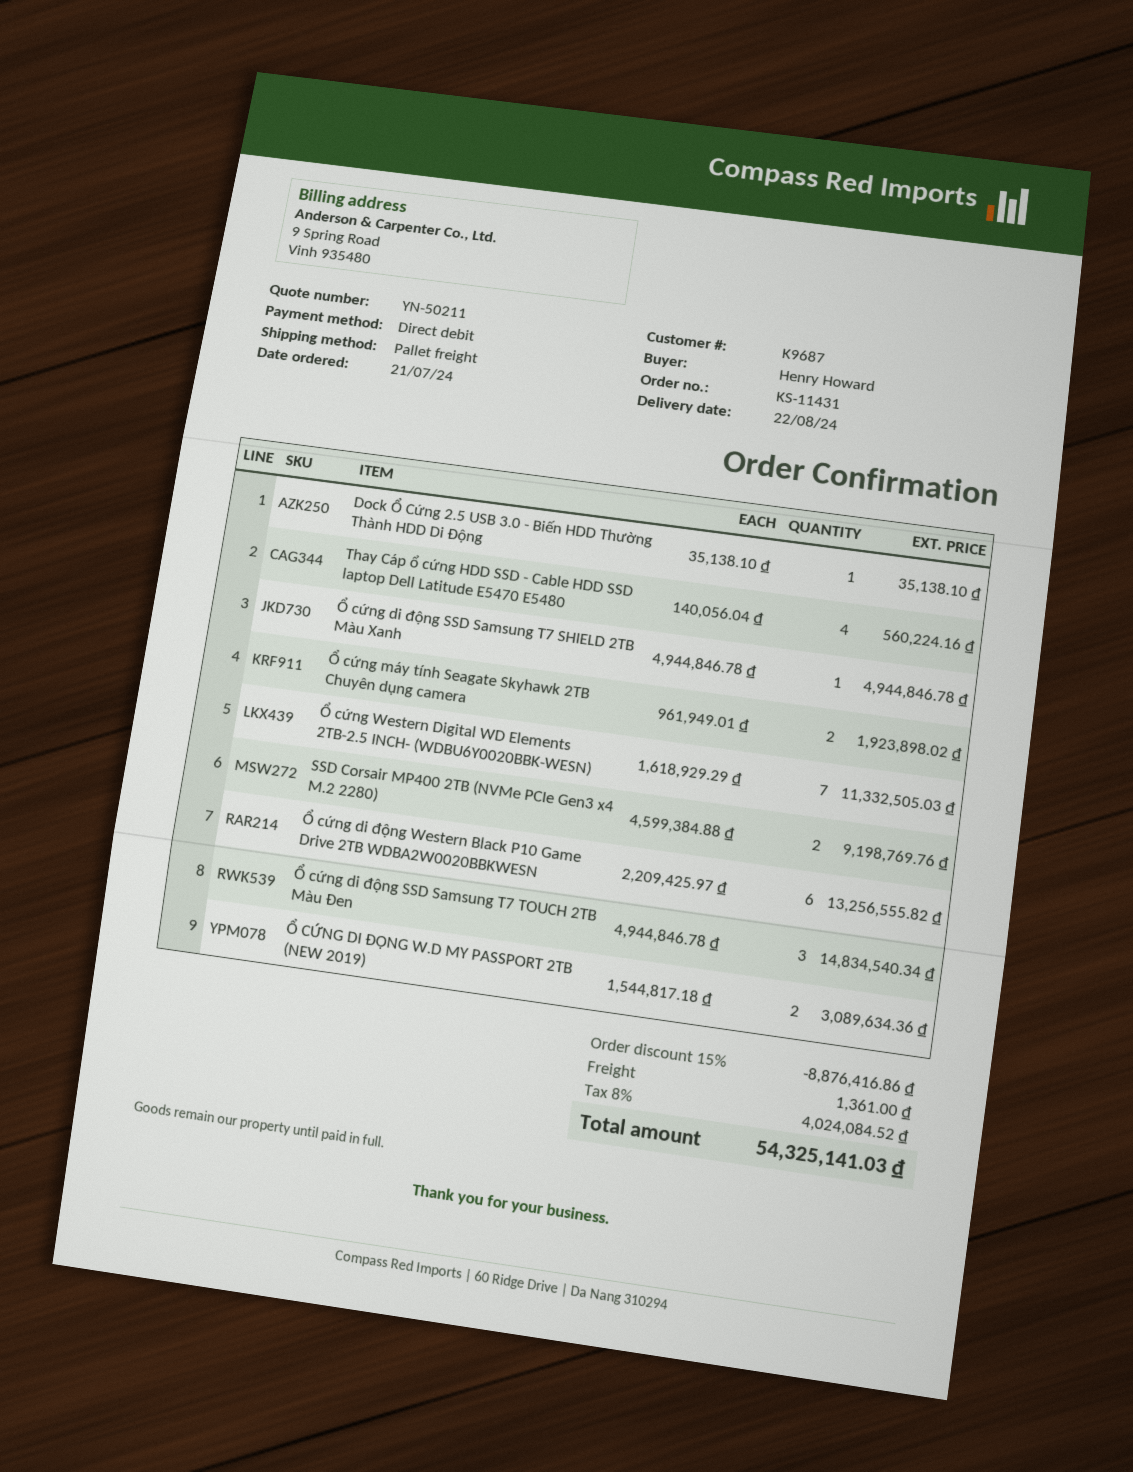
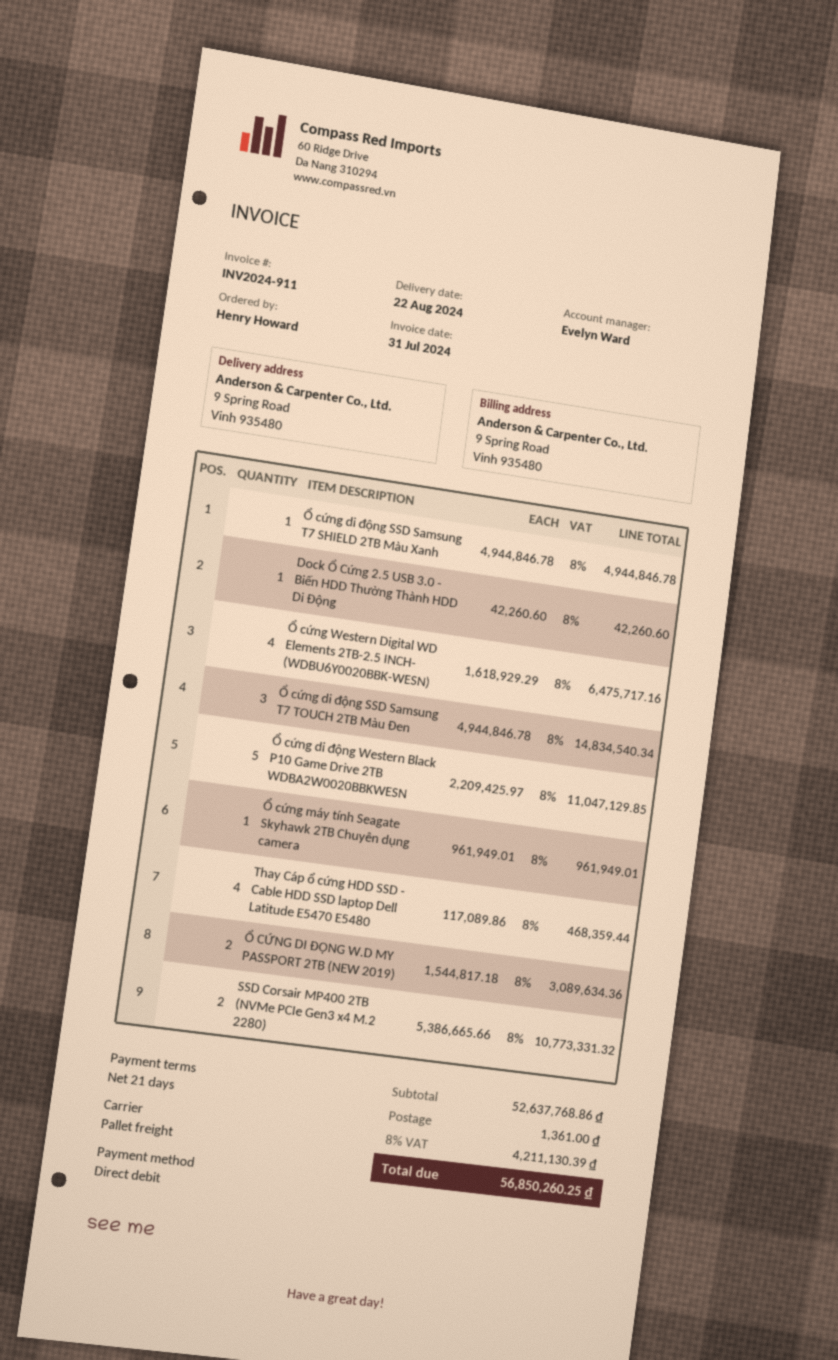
Dock Ổ Cứng 2.5 USB 3.0 - Biến HDD Thường Thành HDD Di Động: 1 x 35138.10 = 35138.10 -> 1 x 42260.60 = 42260.60
Thay Cáp ổ cứng HDD SSD - Cable HDD SSD laptop Dell Latitude E5470 E5480: 4 x 140056.04 = 560224.16 -> 4 x 117089.86 = 468359.44
Ổ cứng máy tính Seagate Skyhawk 2TB Chuyên dụng camera: 2 x 961949.01 = 1923898.02 -> 1 x 961949.01 = 961949.01
Ổ cứng Western Digital WD Elements 2TB-2.5 INCH- (WDBU6Y0020BBK-WESN): 7 x 1618929.29 = 11332505.03 -> 4 x 1618929.29 = 6475717.16
SSD Corsair MP400 2TB (NVMe PCIe Gen3 x4 M.2 2280): 2 x 4599384.88 = 9198769.76 -> 2 x 5386665.66 = 10773331.32
Ổ cứng di động Western Black P10 Game Drive 2TB WDBA2W0020BBKWESN: 6 x 2209425.97 = 13256555.82 -> 5 x 2209425.97 = 11047129.85
discount: 15% = 8876416.86 -> none
tax: 8% = 4024084.52 -> 8% = 4211130.39
total: 54325141.03 -> 56850260.25

